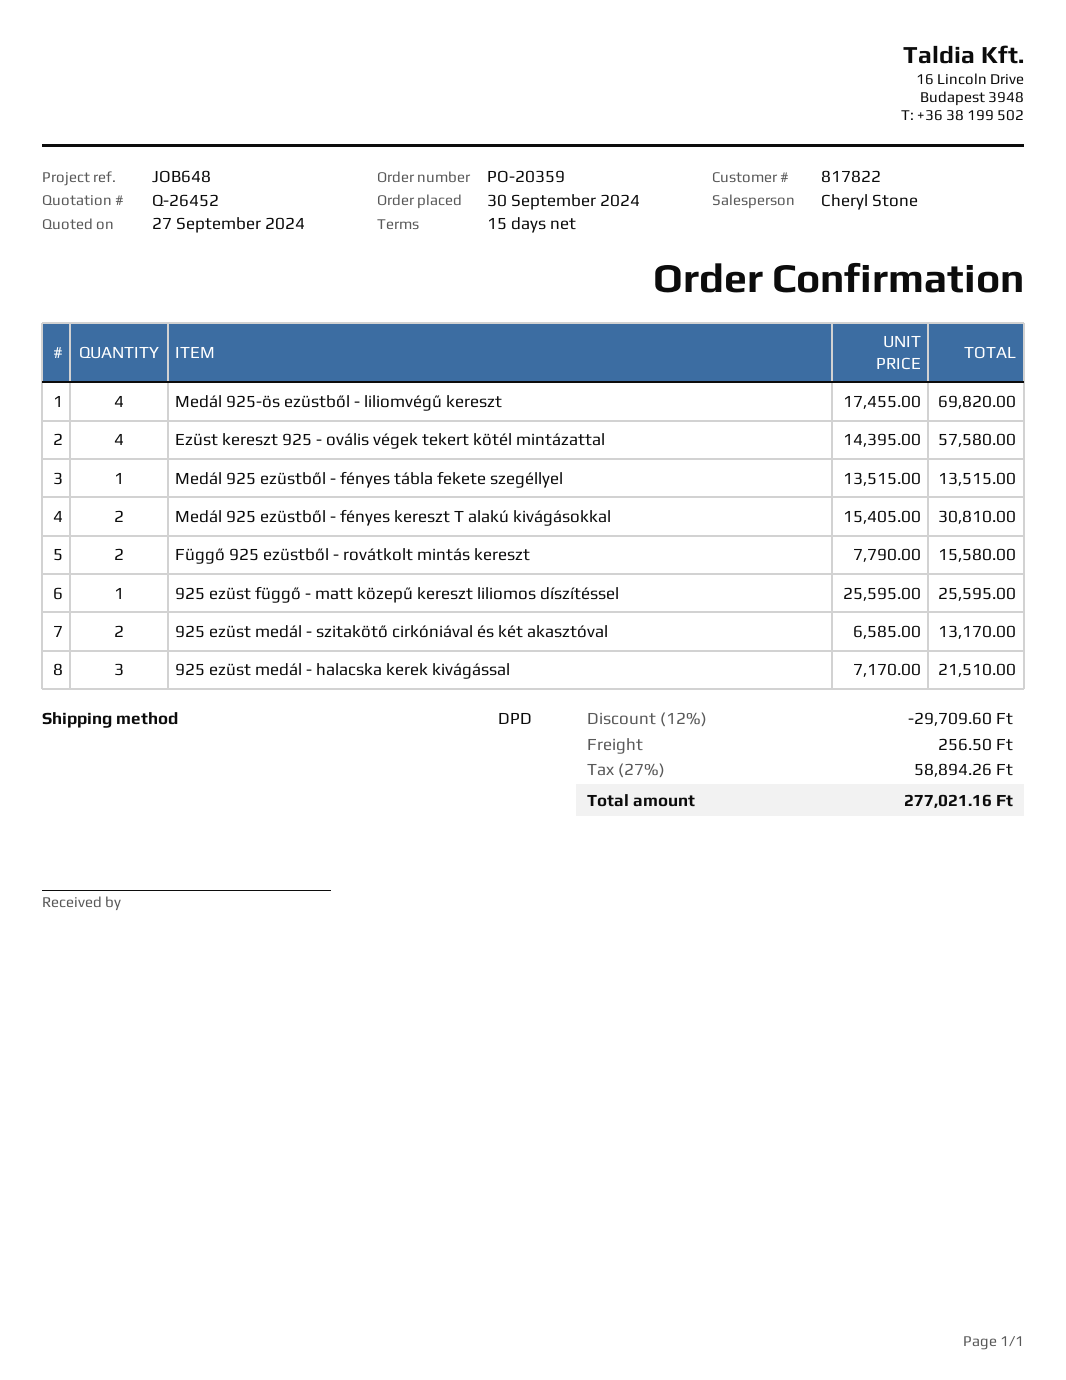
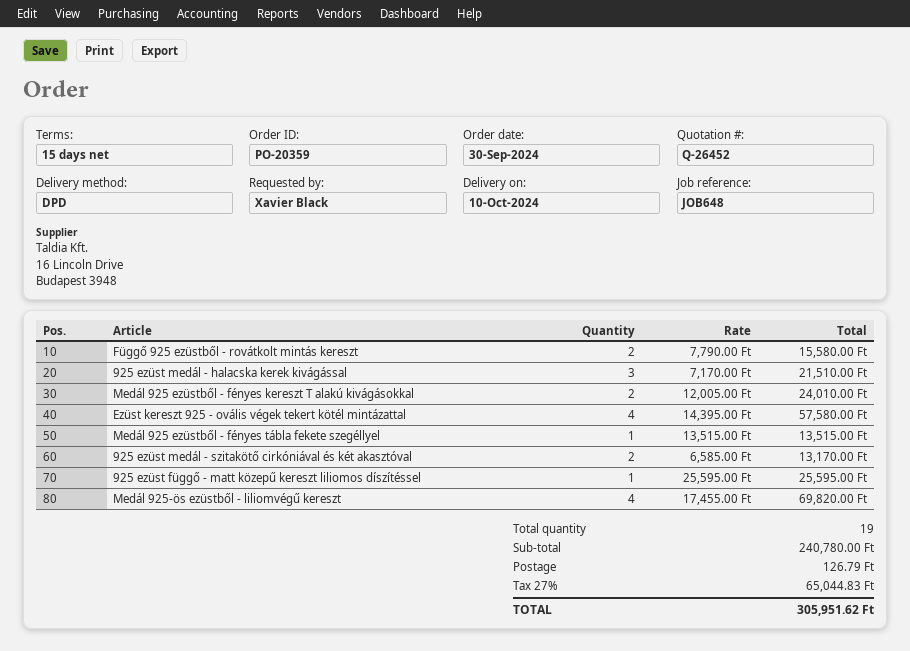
Medál 925 ezüstből - fényes kereszt T alakú kivágásokkal: 2 x 15405.00 = 30810.00 -> 2 x 12005.00 = 24010.00
discount: 12% = 29709.60 -> none
shipping: 256.50 -> 126.79
tax: 27% = 58894.26 -> 27% = 65044.83
total: 277021.16 -> 305951.62

